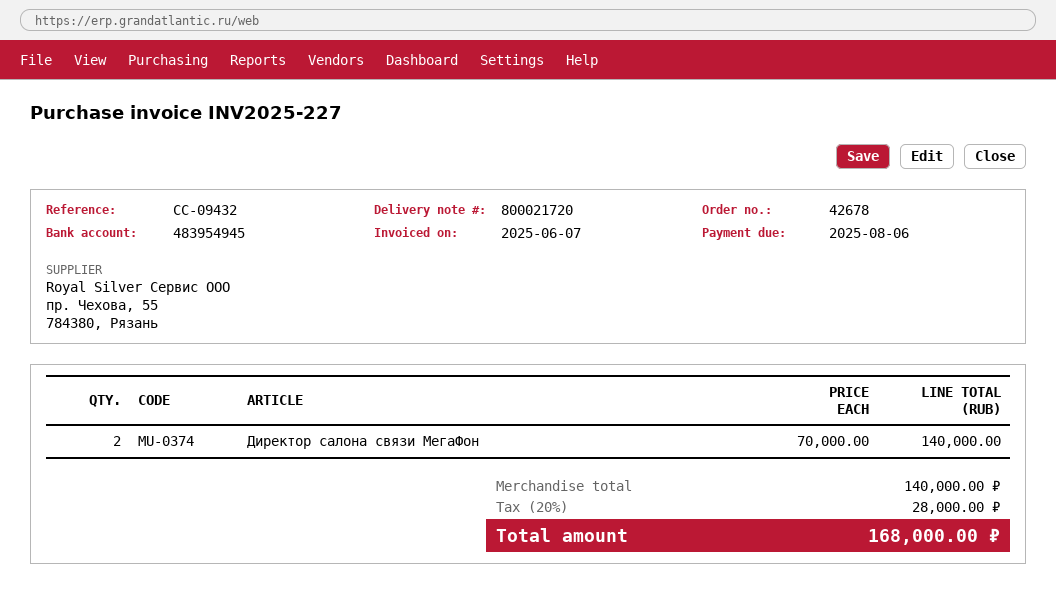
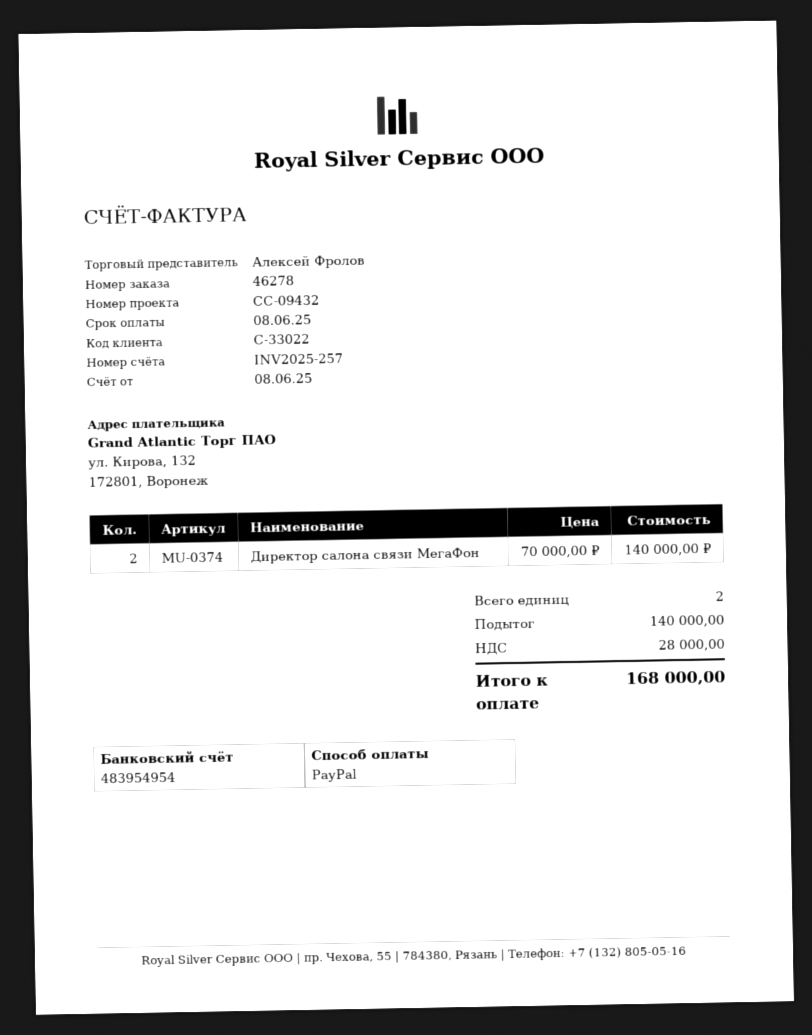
order number: 42678 -> 46278
invoice number: INV2025-227 -> INV2025-257
invoice date: 2025-06-07 -> 2025-06-08
due date: 2025-08-06 -> 2025-06-08
bank account: 483954945 -> 483954954

